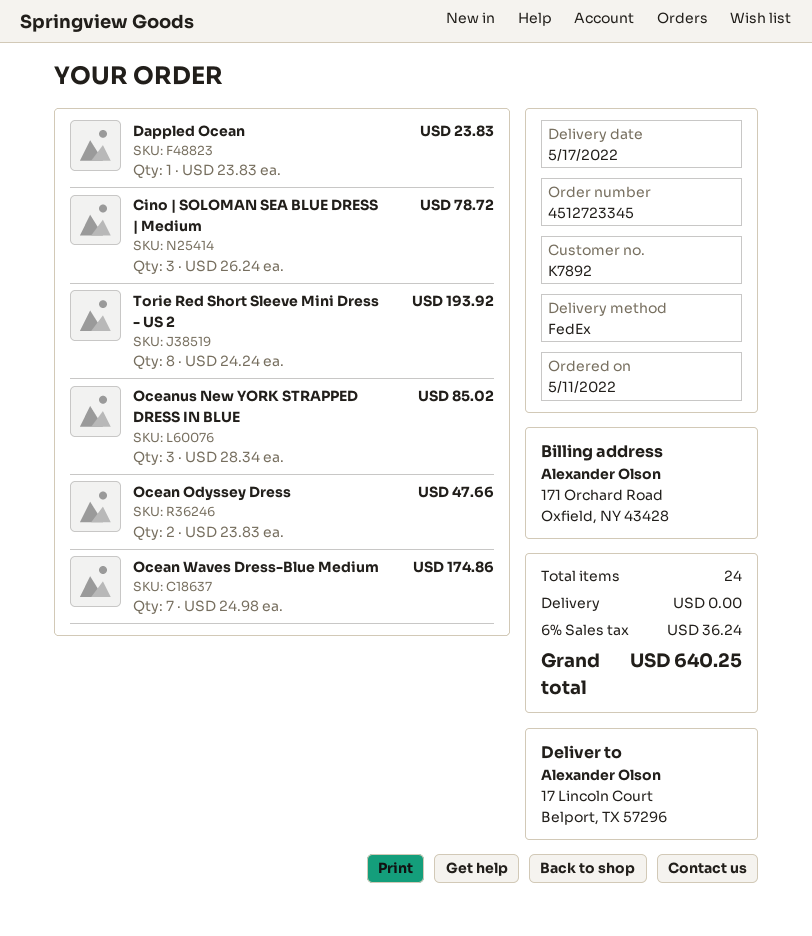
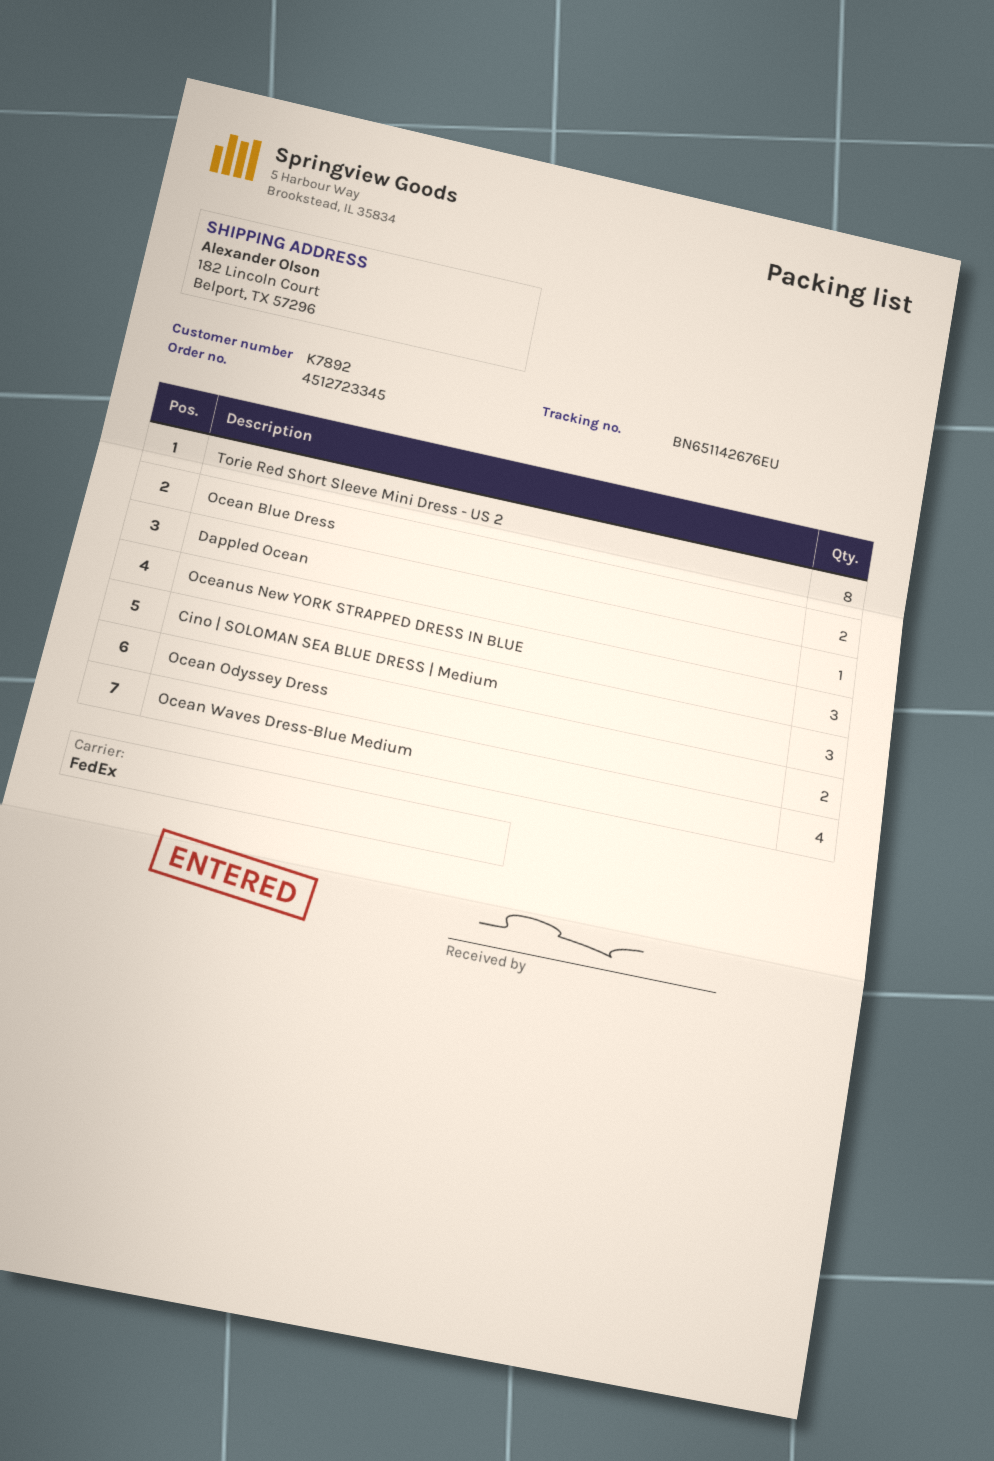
ship to: 17 Lincoln Court, Belport, TX 57296 -> 182 Lincoln Court, Belport, TX 57296
Ocean Waves Dress-Blue Medium: 7 -> 4
Ocean Blue Dress: none -> 2

